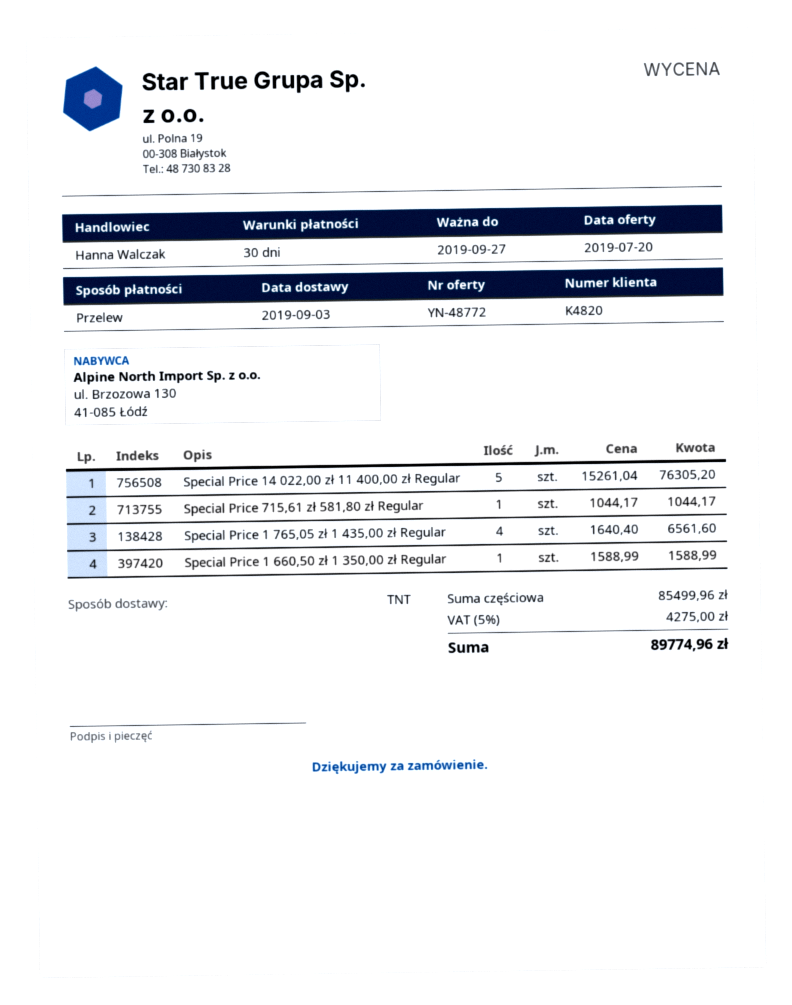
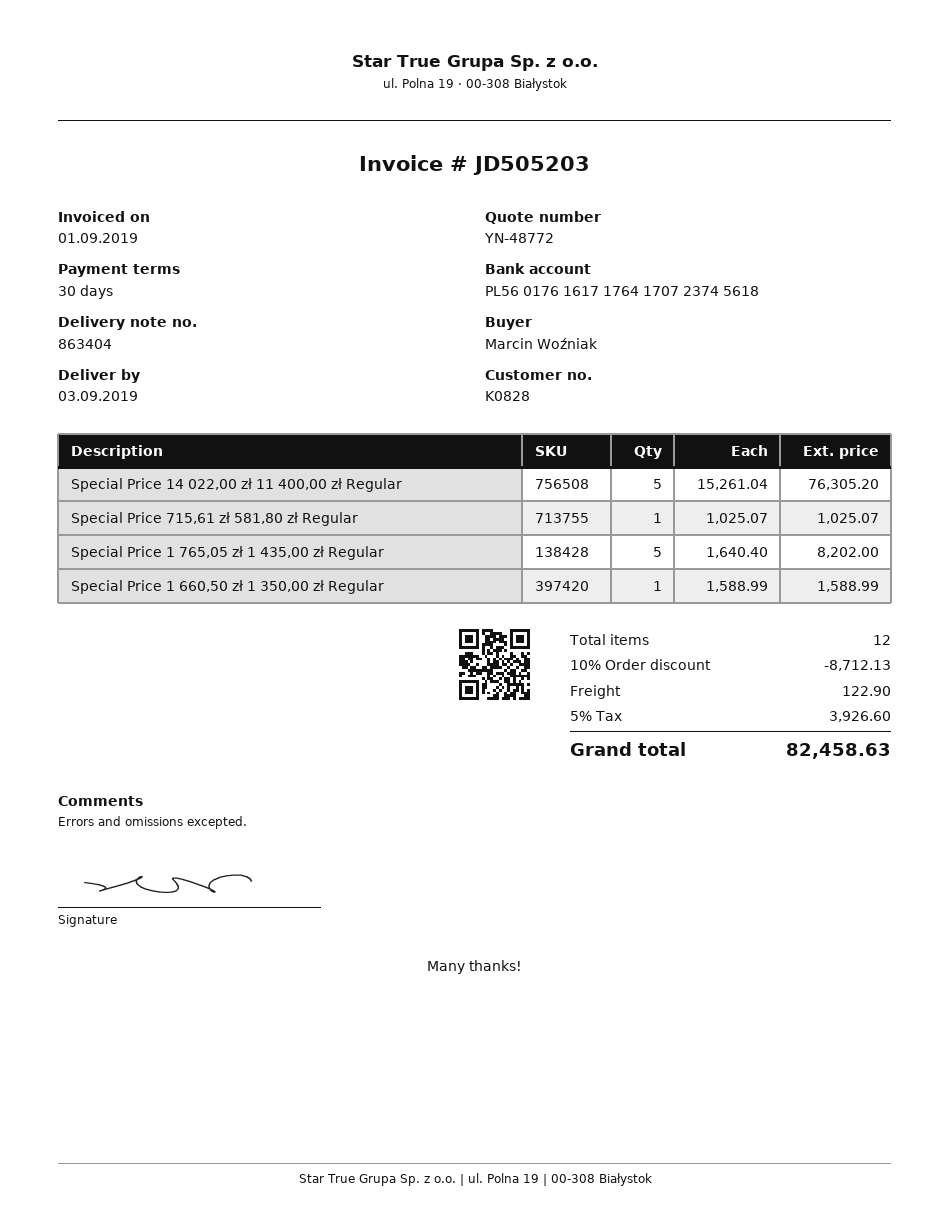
customer number: K4820 -> K0828
Special Price 715,61 zł 581,80 zł Regular: 1 x 1044.17 = 1044.17 -> 1 x 1025.07 = 1025.07
Special Price 1 765,05 zł 1 435,00 zł Regular: 4 x 1640.40 = 6561.60 -> 5 x 1640.40 = 8202.00
discount: none -> 10% = 8712.13
shipping: none -> 122.90
tax: 5% = 4275.00 -> 5% = 3926.60
total: 89774.96 -> 82458.63

